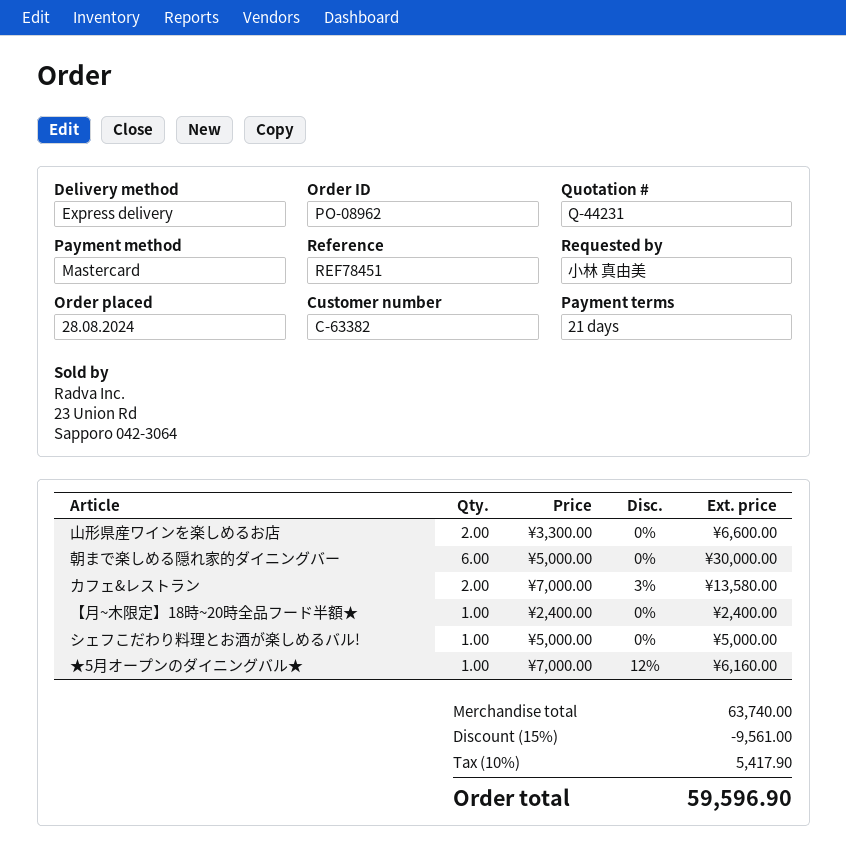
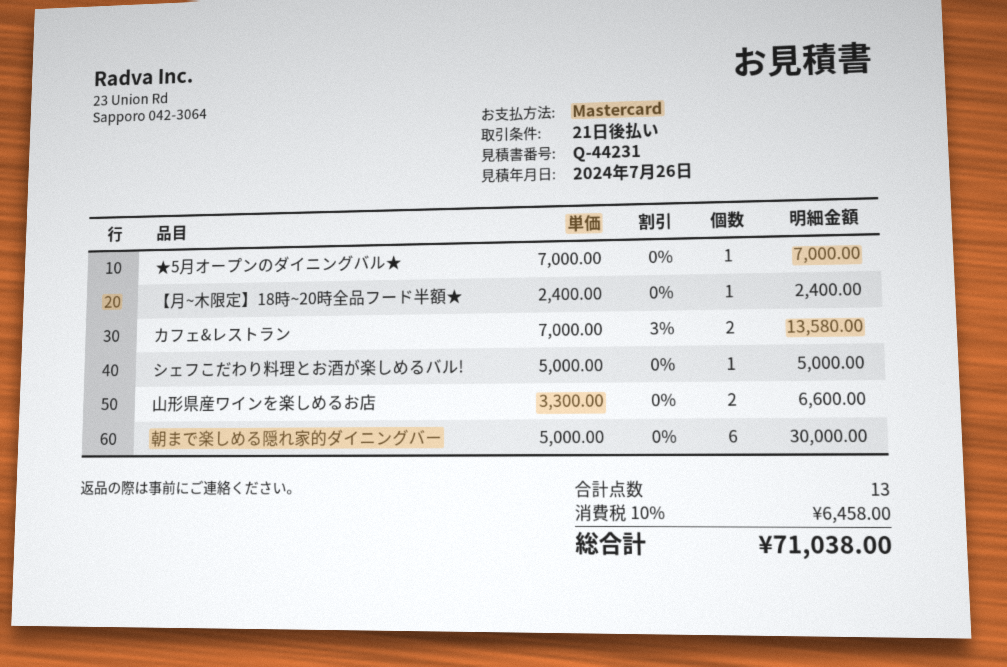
★5月オープンのダイニングバル★: 1 x 7000.00 - 12% = 6160.00 -> 1 x 7000.00 = 7000.00
discount: 15% = 9561.00 -> none
tax: 10% = 5417.90 -> 10% = 6458.00
total: 59596.90 -> 71038.00

